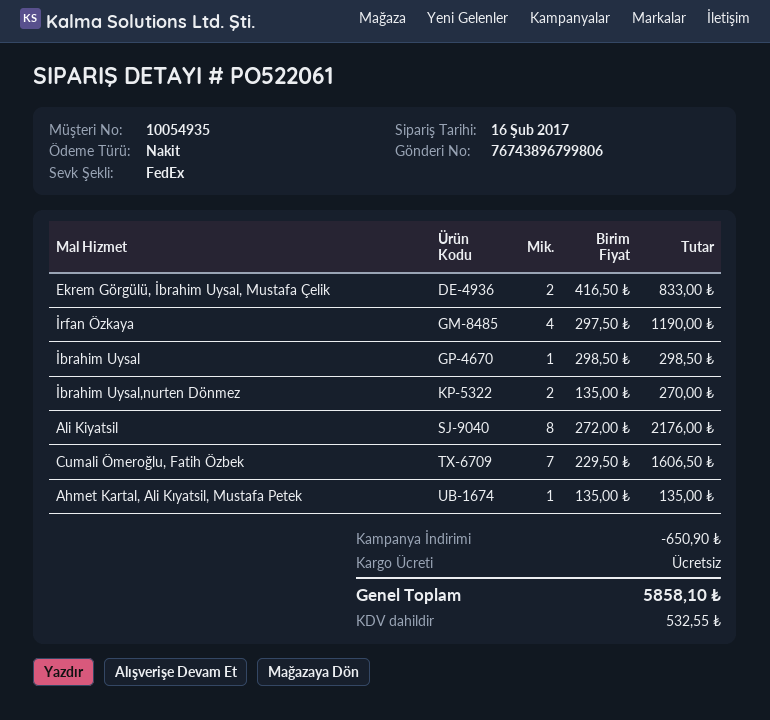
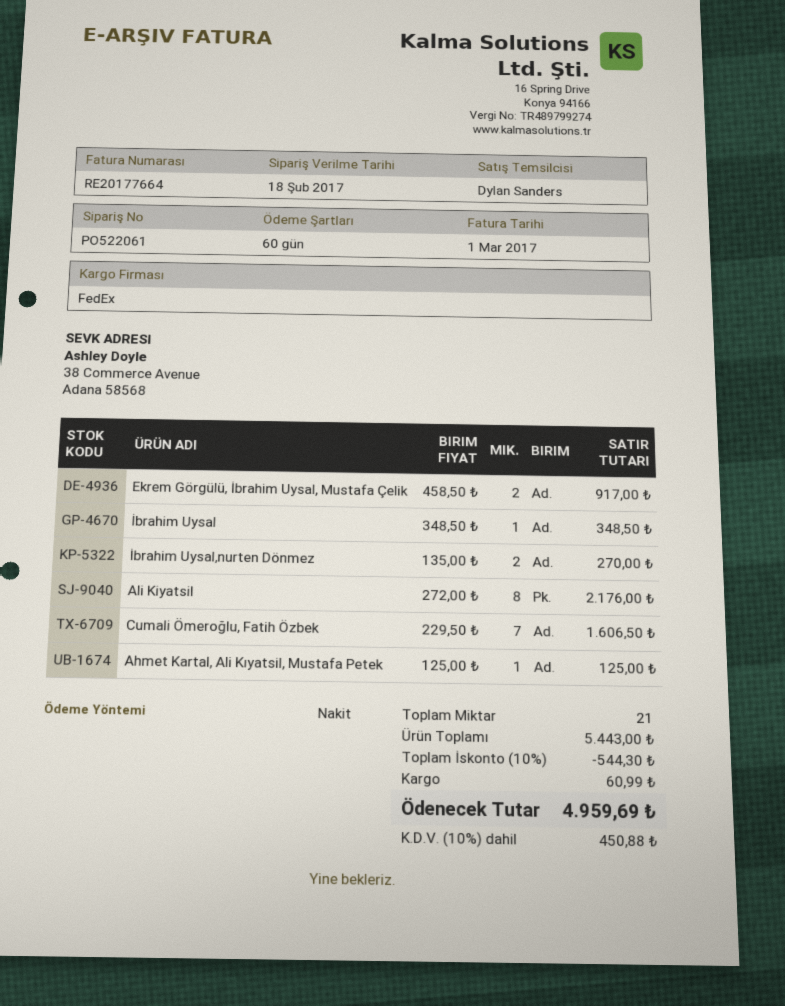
order date: 2017-02-16 -> 2017-02-18
Ekrem Görgülü, İbrahim Uysal, Mustafa Çelik: 2 x 416.50 = 833.00 -> 2 x 458.50 = 917.00
İrfan Özkaya: 4 x 297.50 = 1190.00 -> none
İbrahim Uysal: 1 x 298.50 = 298.50 -> 1 x 348.50 = 348.50
Ahmet Kartal, Ali Kıyatsil, Mustafa Petek: 1 x 135.00 = 135.00 -> 1 x 125.00 = 125.00
discount: 650.90 -> 544.30
shipping: 0.00 -> 60.99
tax: 532.55 -> 450.88
total: 5858.10 -> 4959.69

